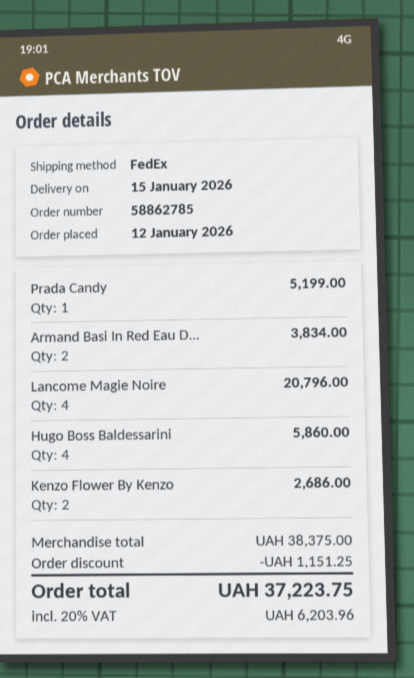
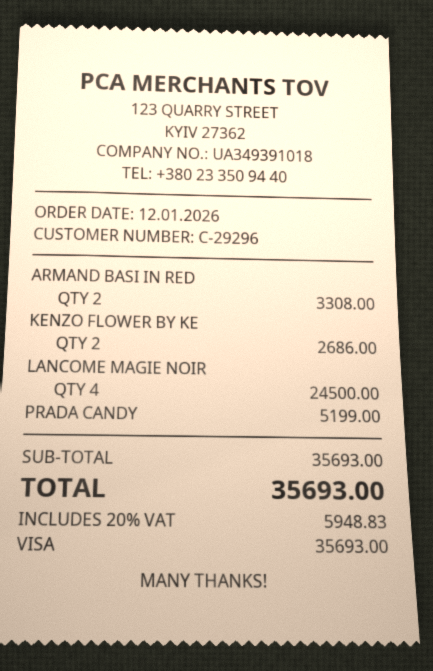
Armand Basi In Red Eau D...: 2 for 3834.00 -> 2 for 3308.00
Lancome Magie Noire: 4 for 20796.00 -> 4 for 24500.00
Hugo Boss Baldessarini: 4 for 5860.00 -> none
subtotal: 38375.00 -> 35693.00
discount: 1151.25 -> none
tax: 20% = 6203.96 -> 20% = 5948.83
total: 37223.75 -> 35693.00

